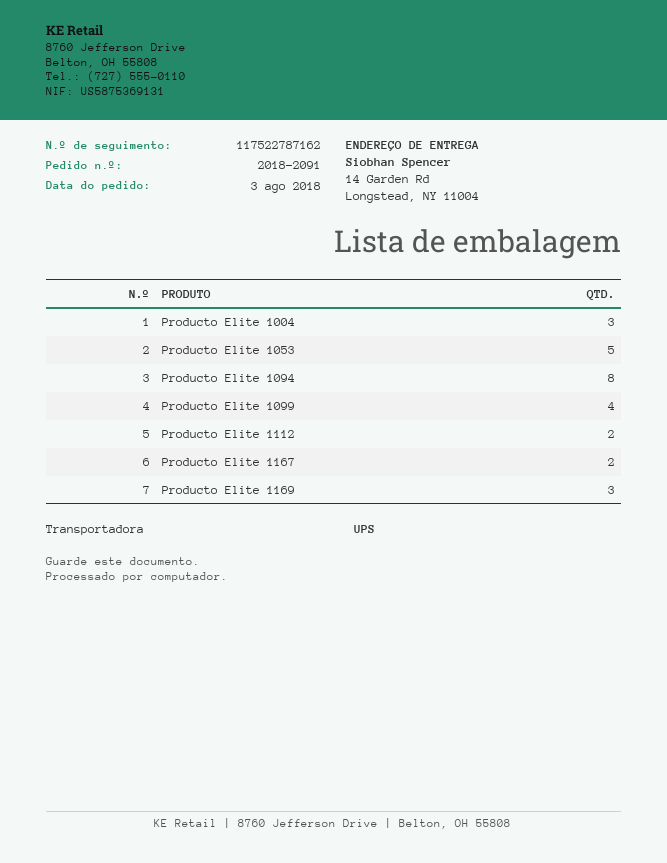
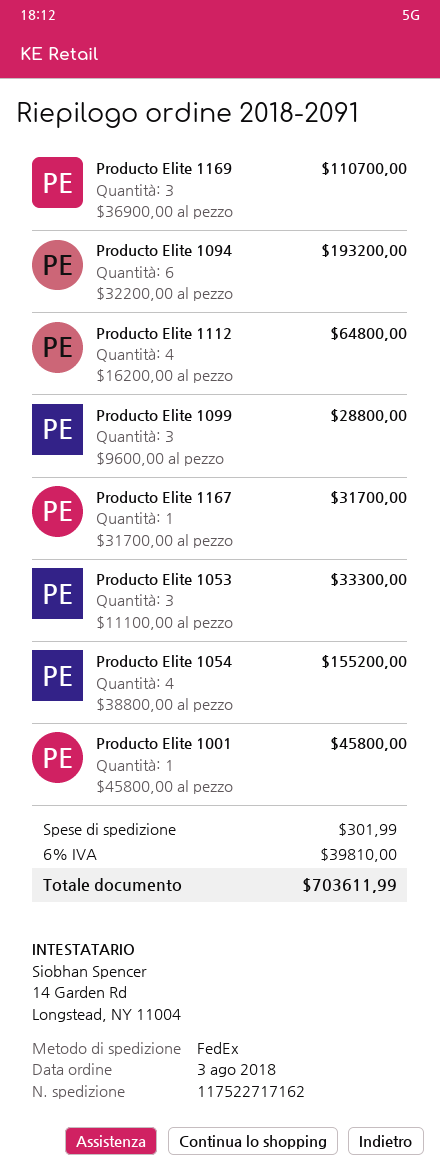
shipping method: UPS -> FedEx
tracking number: 117522787162 -> 117522717162
Producto Elite 1004: 3 -> none
Producto Elite 1053: 5 -> 3
Producto Elite 1094: 8 -> 6
Producto Elite 1099: 4 -> 3
Producto Elite 1112: 2 -> 4
Producto Elite 1167: 2 -> 1
Producto Elite 1054: none -> 4
Producto Elite 1001: none -> 1

